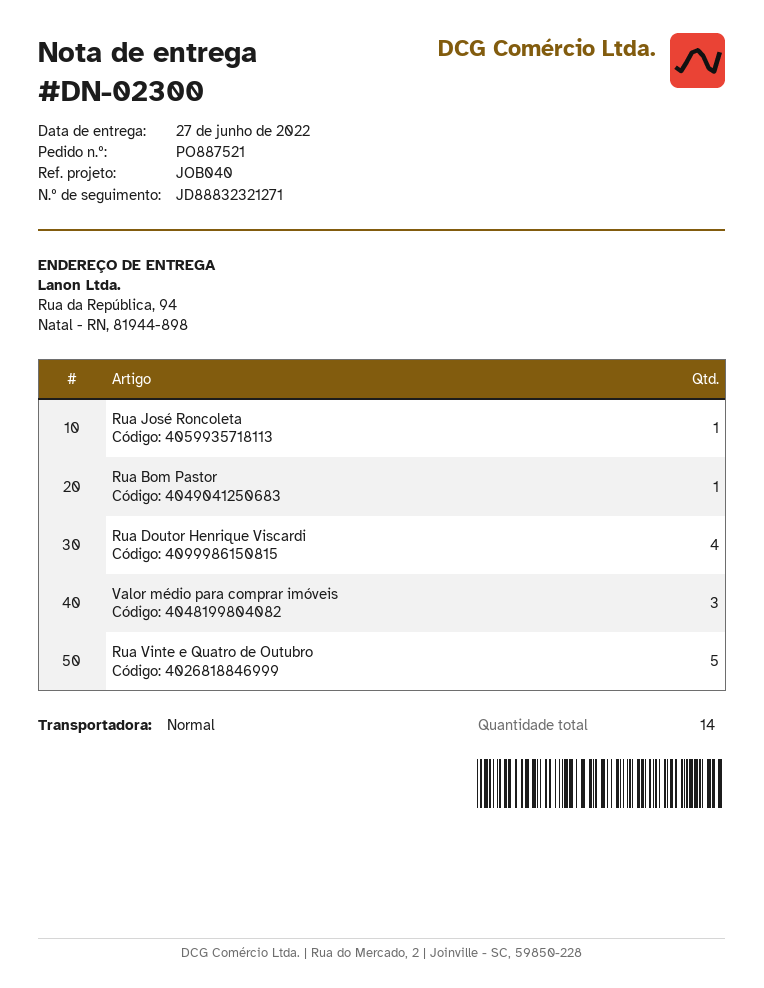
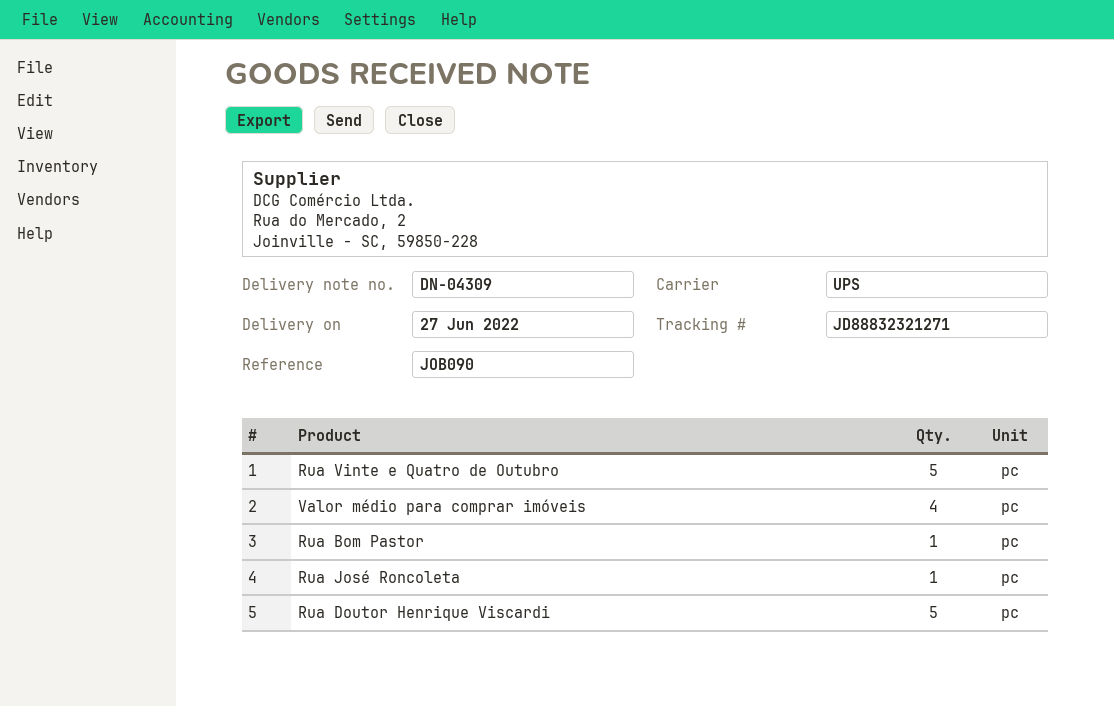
delivery note number: DN-02300 -> DN-04309
reference: JOB040 -> JOB090
shipping method: standard -> UPS
Rua Doutor Henrique Viscardi: 4 -> 5
Valor médio para comprar imóveis: 3 -> 4

